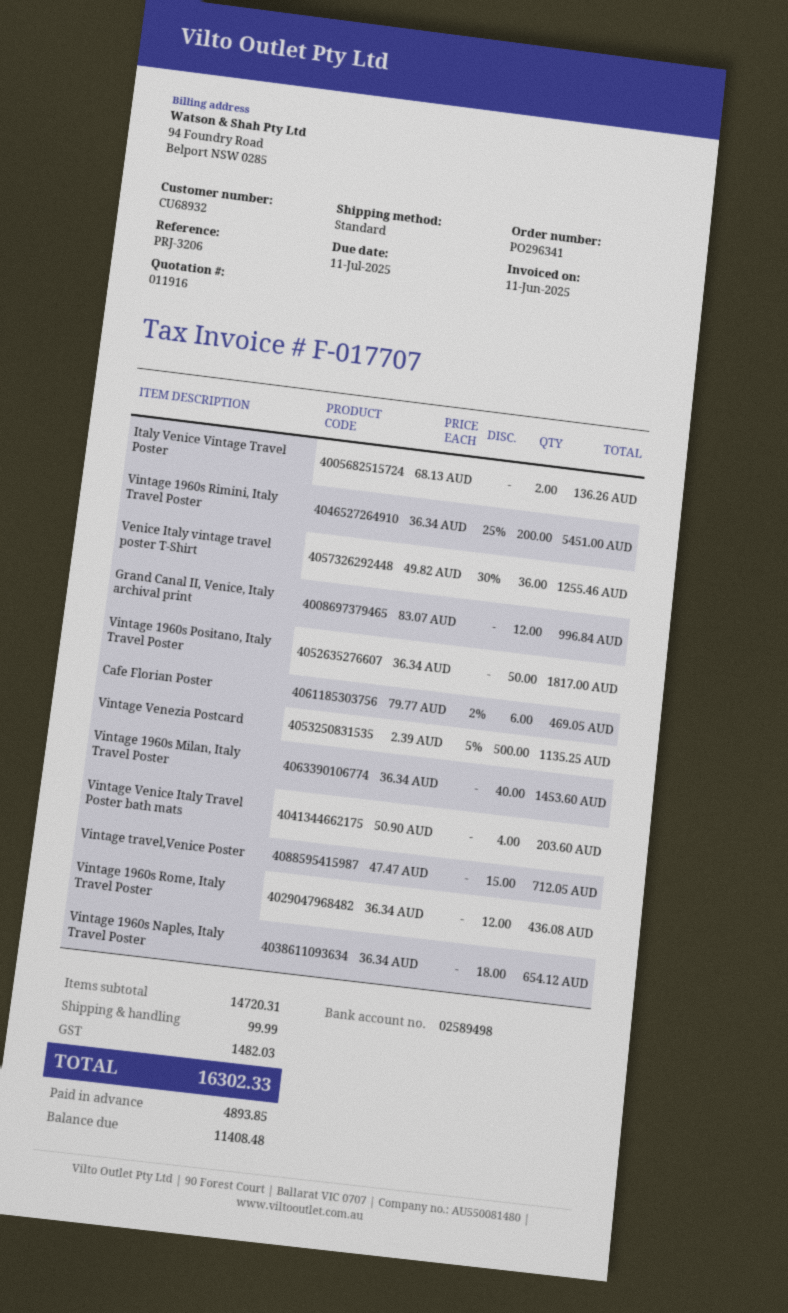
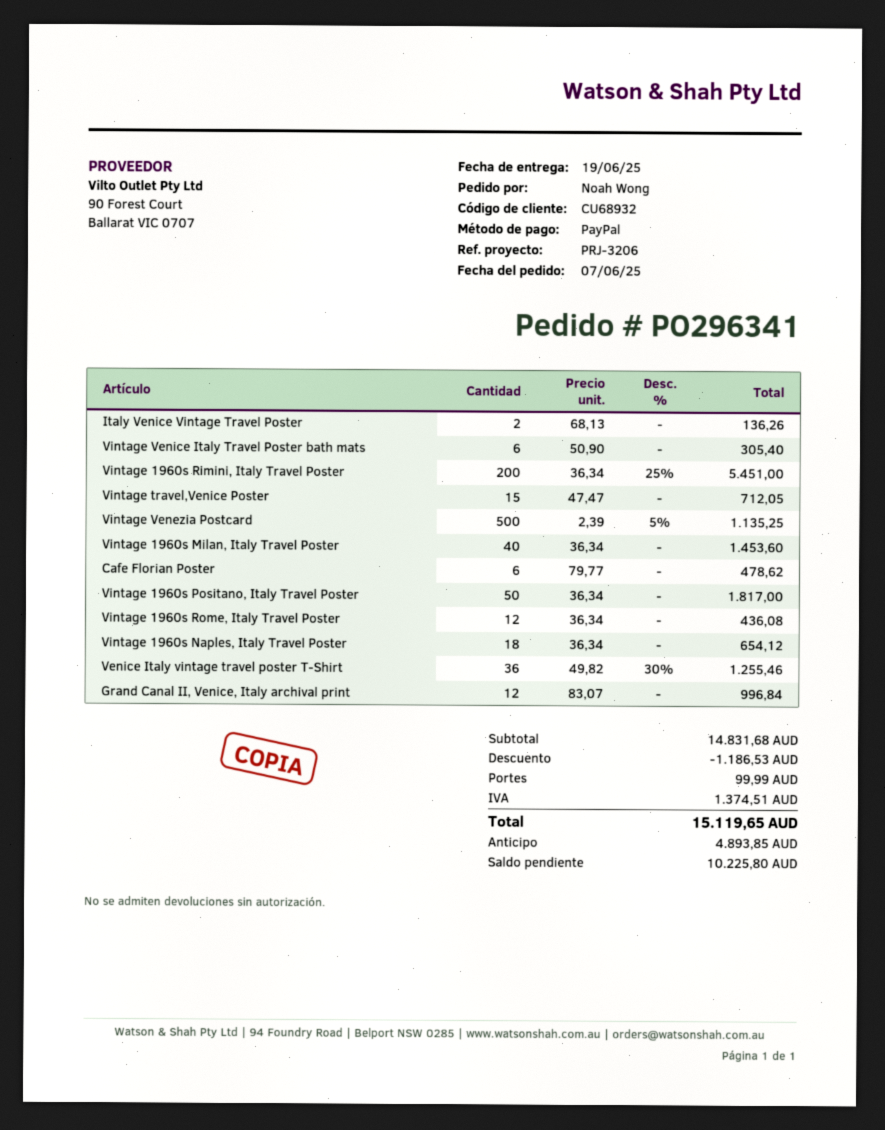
Cafe Florian Poster: 6 x 79.77 - 2% = 469.05 -> 6 x 79.77 = 478.62
Vintage Venice Italy Travel Poster bath mats: 4 x 50.90 = 203.60 -> 6 x 50.90 = 305.40
subtotal: 14720.31 -> 14831.68
discount: none -> 1186.53
tax: 1482.03 -> 1374.51
total: 16302.33 -> 15119.65
balance: 11408.48 -> 10225.80

